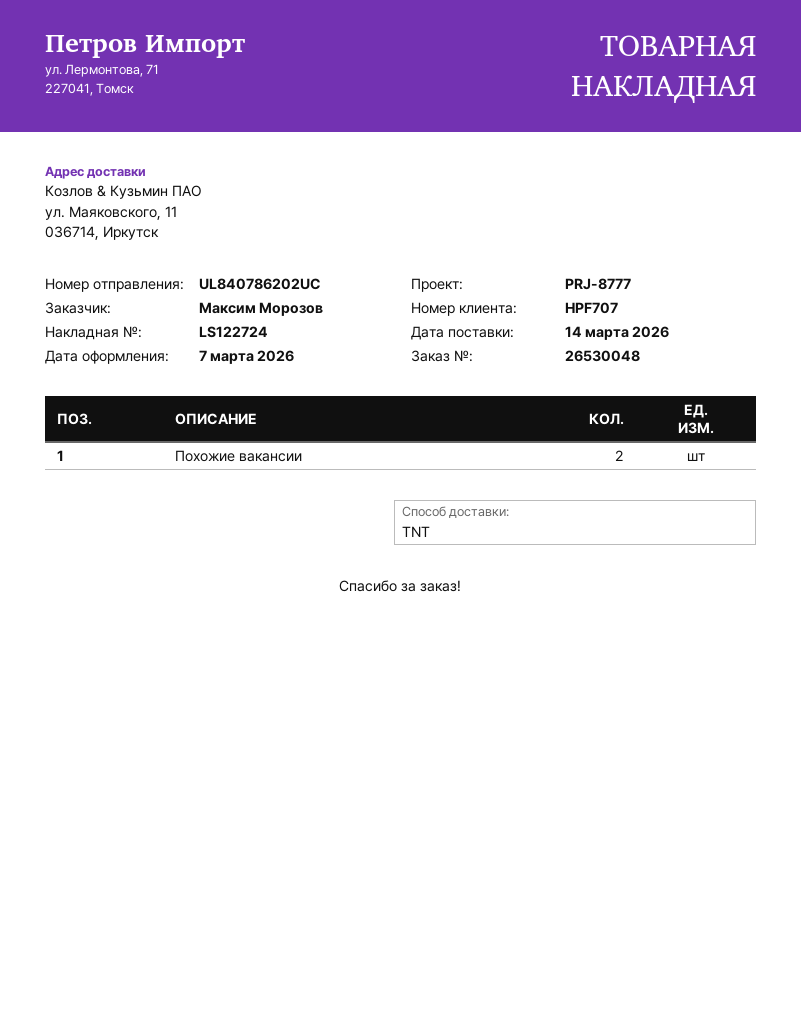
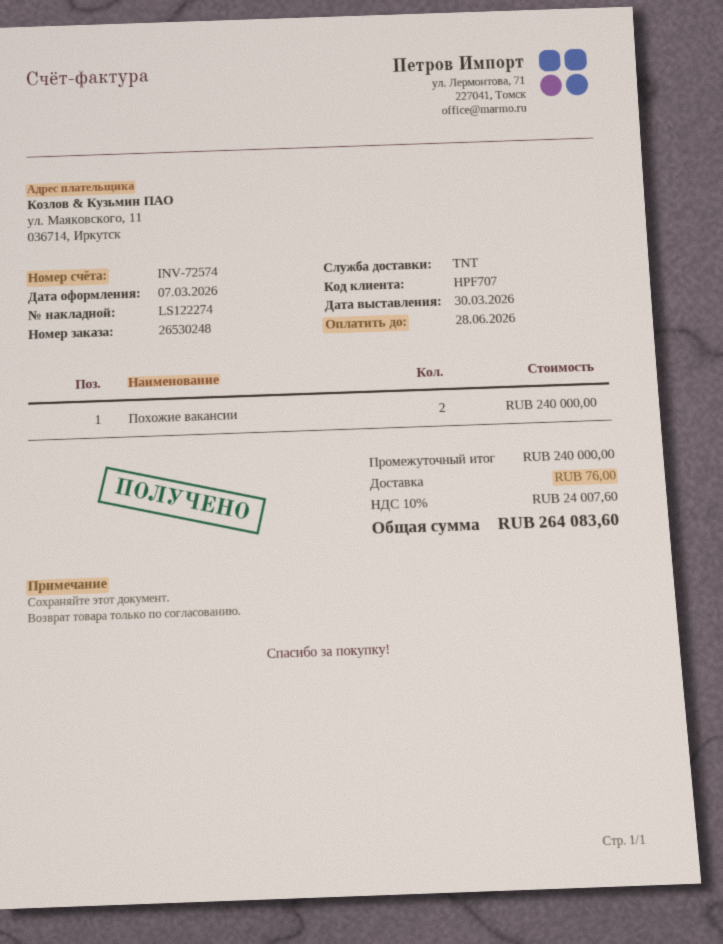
order number: 26530048 -> 26530248
delivery note number: LS122724 -> LS122274

